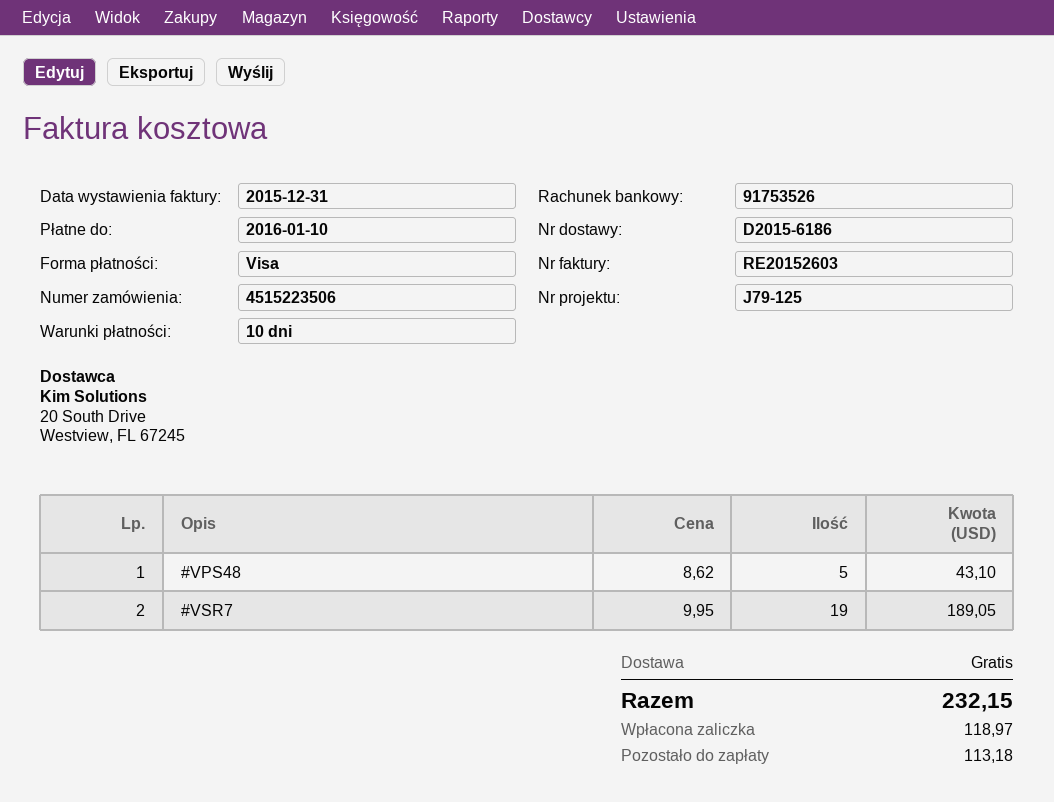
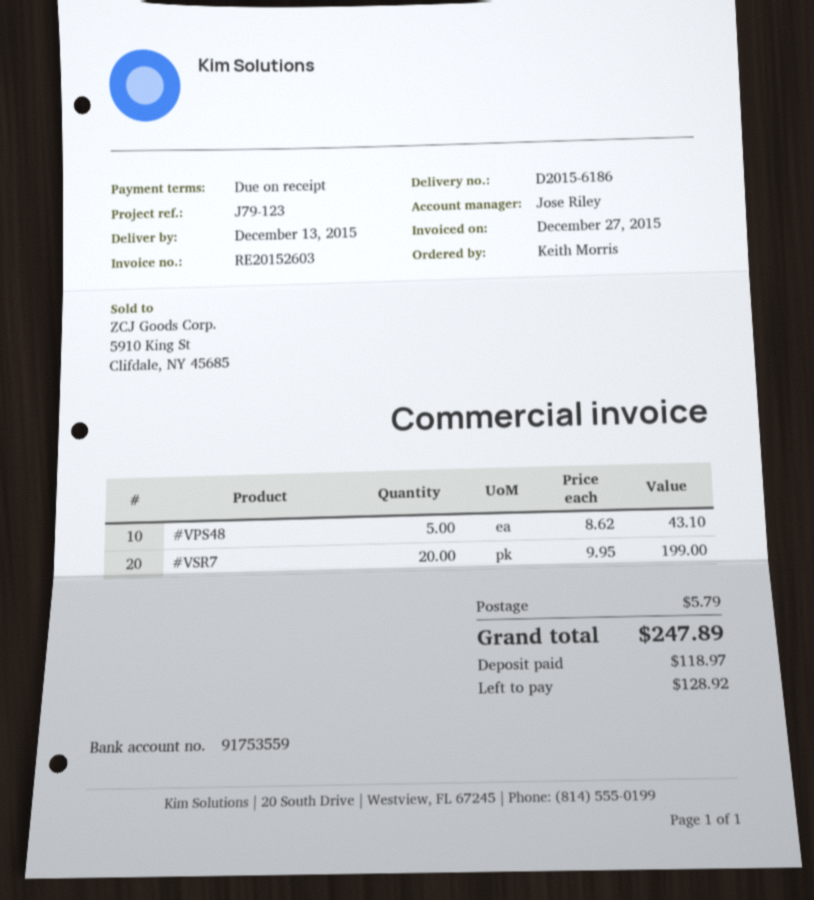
invoice date: 2015-12-31 -> 2015-12-27
payment terms: 10 days -> on receipt
reference: J79-125 -> J79-123
bank account: 91753526 -> 91753559
#VSR7: 19 x 9.95 = 189.05 -> 20 x 9.95 = 199.00
shipping: 0.00 -> 5.79
total: 232.15 -> 247.89
balance: 113.18 -> 128.92

